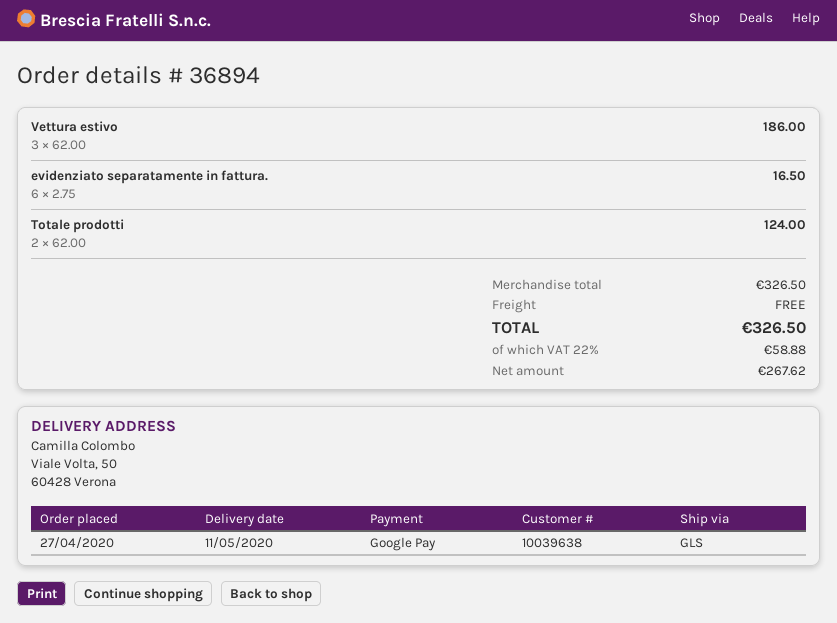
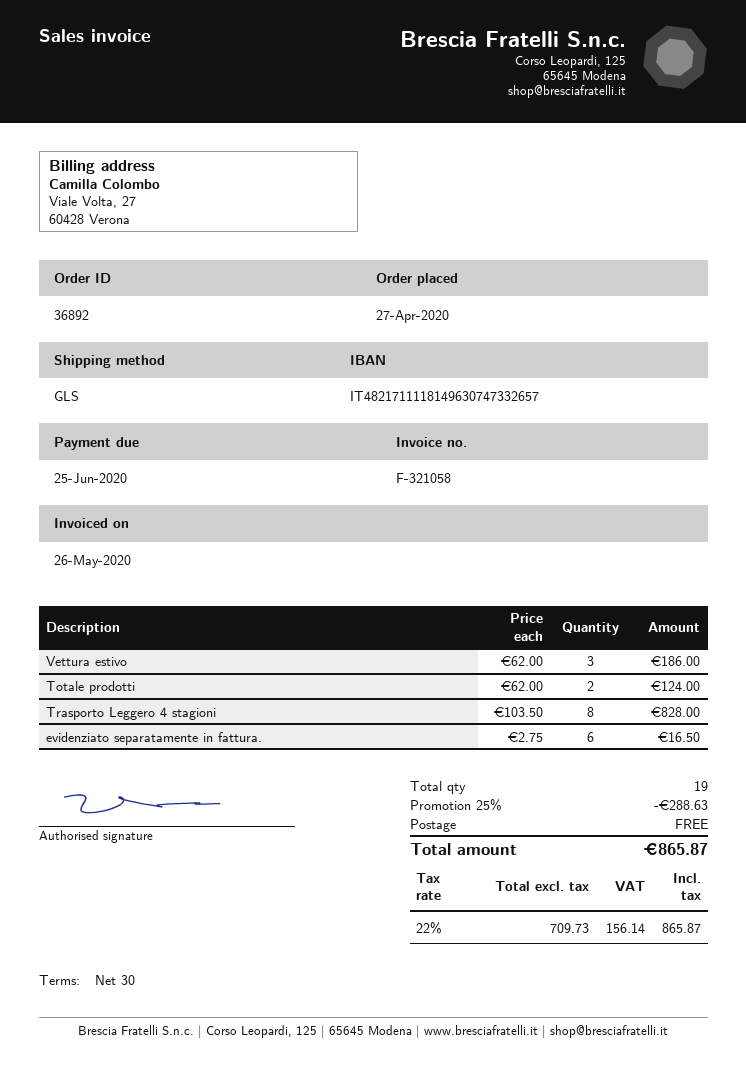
order number: 36894 -> 36892
Trasporto Leggero 4 stagioni: none -> 8 x 103.50 = 828.00
discount: none -> 25% = 288.63
net: 267.62 -> 709.73
tax: 22% = 58.88 -> 22% = 156.14
total: 326.50 -> 865.87

